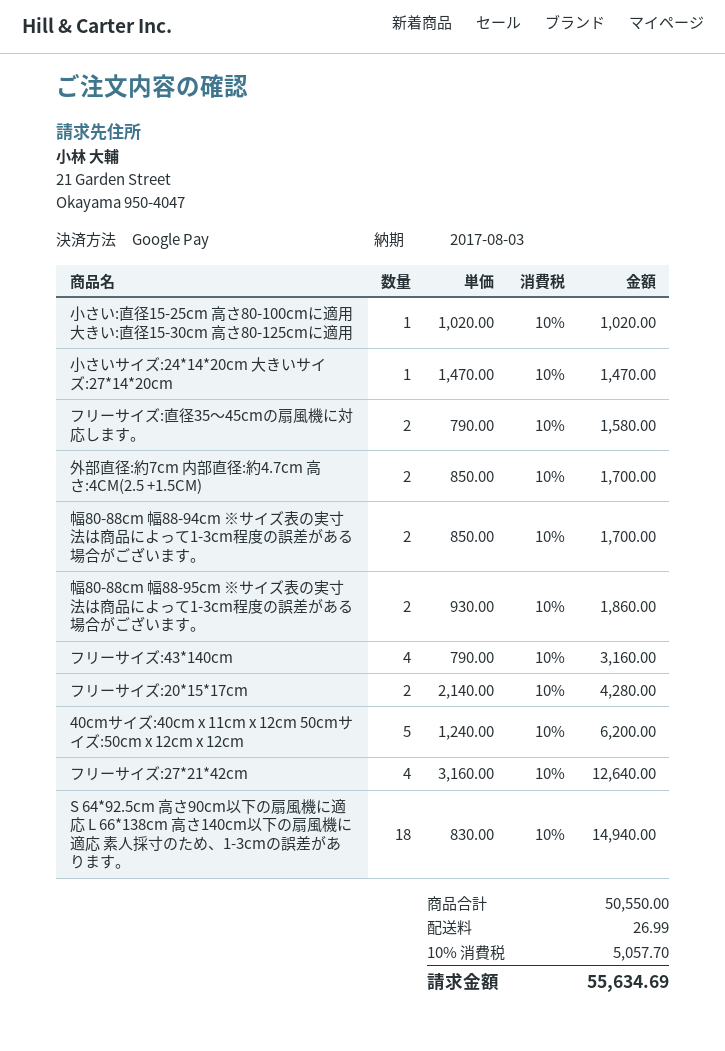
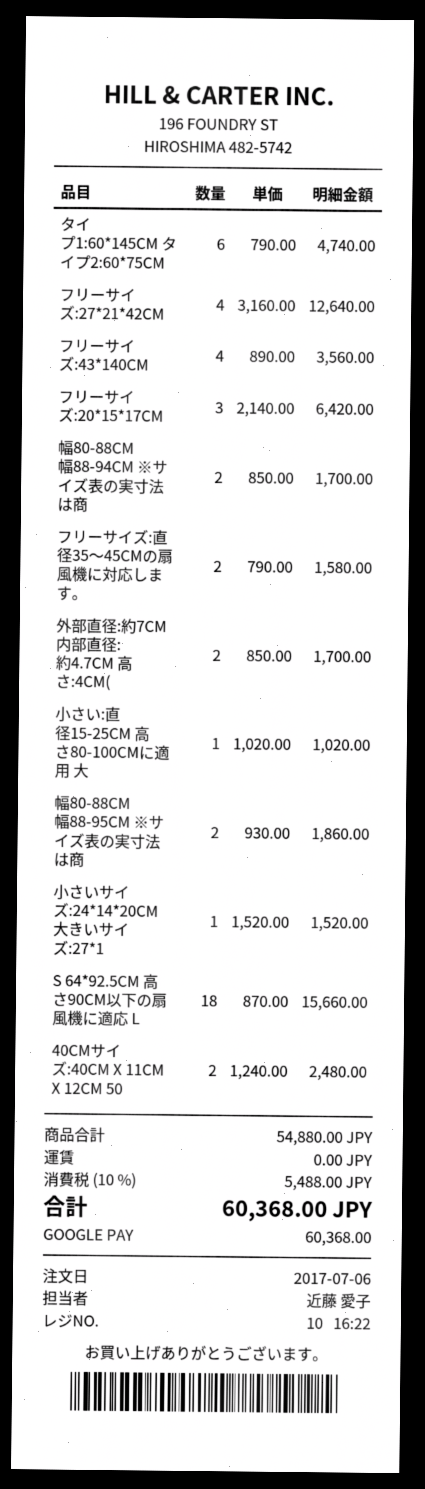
小さいサイズ:24*14*20cm 大きいサイズ:27*14*20cm: 1 x 1470.00 = 1470.00 -> 1 x 1520.00 = 1520.00
フリーサイズ:43*140cm: 4 x 790.00 = 3160.00 -> 4 x 890.00 = 3560.00
フリーサイズ:20*15*17cm: 2 x 2140.00 = 4280.00 -> 3 x 2140.00 = 6420.00
40cmサイズ:40cm x 11cm x 12cm 50cmサイズ:50cm x 12cm x 12cm: 5 x 1240.00 = 6200.00 -> 2 x 1240.00 = 2480.00
S 64*92.5cm 高さ90cm以下の扇風機に適応 L 66*138cm 高さ140cm以下の扇風機に適応 素人採寸のため、1-3cmの誤差があります。: 18 x 830.00 = 14940.00 -> 18 x 870.00 = 15660.00
タイプ1:60*145CM タイプ2:60*75CM: none -> 6 x 790.00 = 4740.00
subtotal: 50550.00 -> 54880.00
shipping: 26.99 -> 0.00
tax: 10% = 5057.70 -> 10% = 5488.00
total: 55634.69 -> 60368.00

